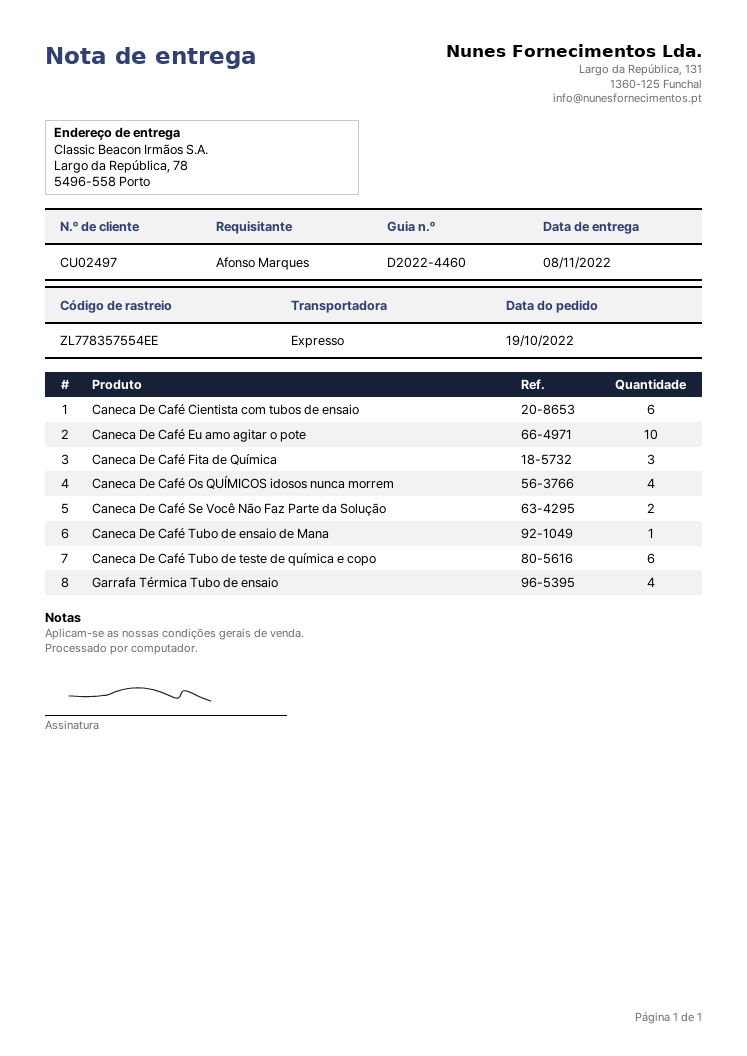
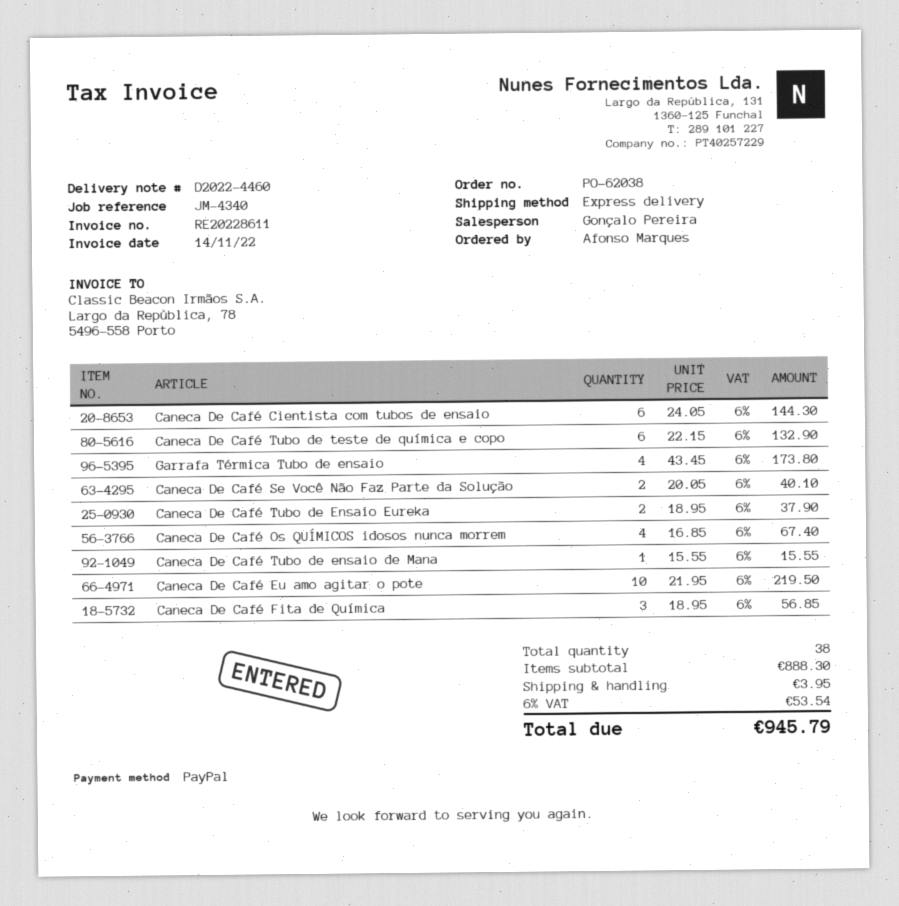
Caneca De Café Tubo de Ensaio Eureka: none -> 2

